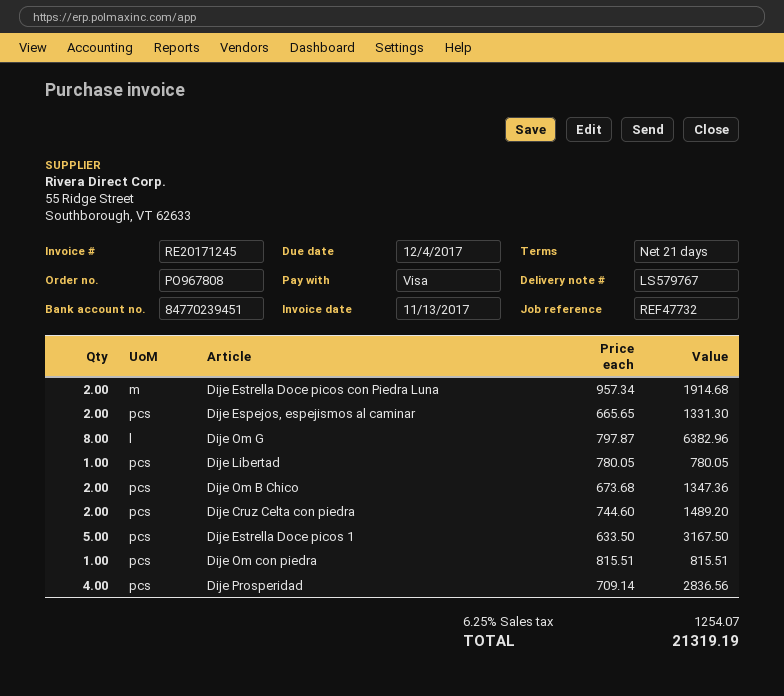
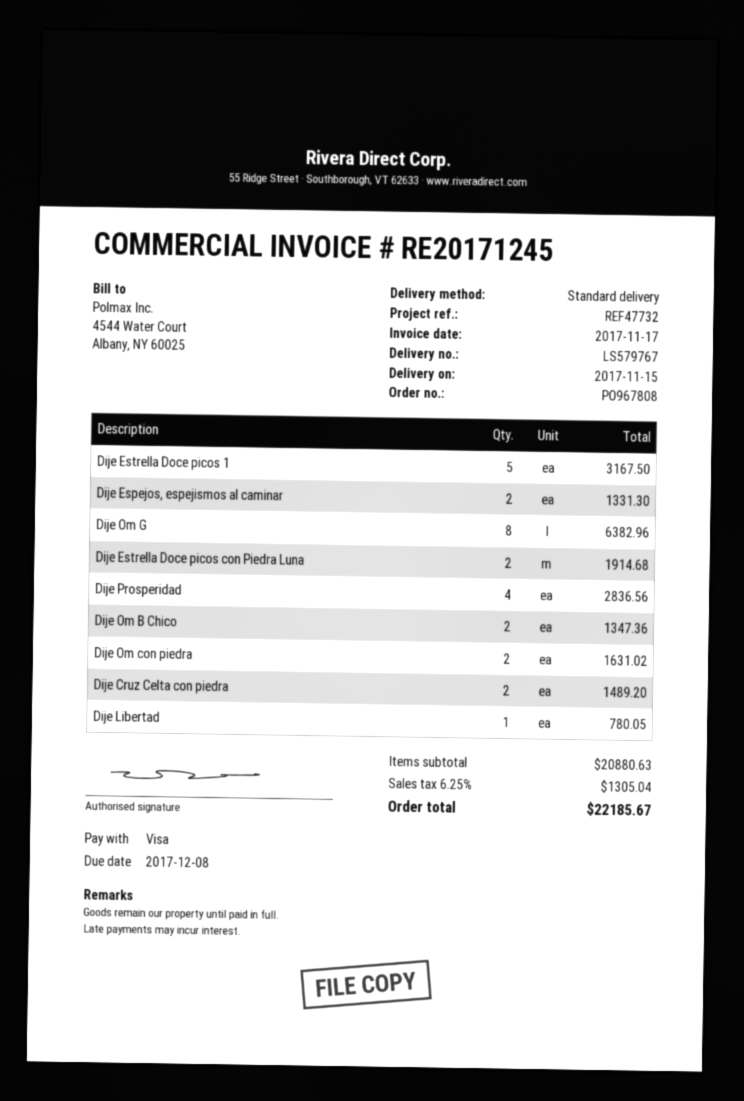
invoice date: 2017-11-13 -> 2017-11-17
due date: 2017-12-04 -> 2017-12-08
Dije Om con piedra: 1 for 815.51 -> 2 for 1631.02
tax: 6.25% = 1254.07 -> 6.25% = 1305.04
total: 21319.19 -> 22185.67

